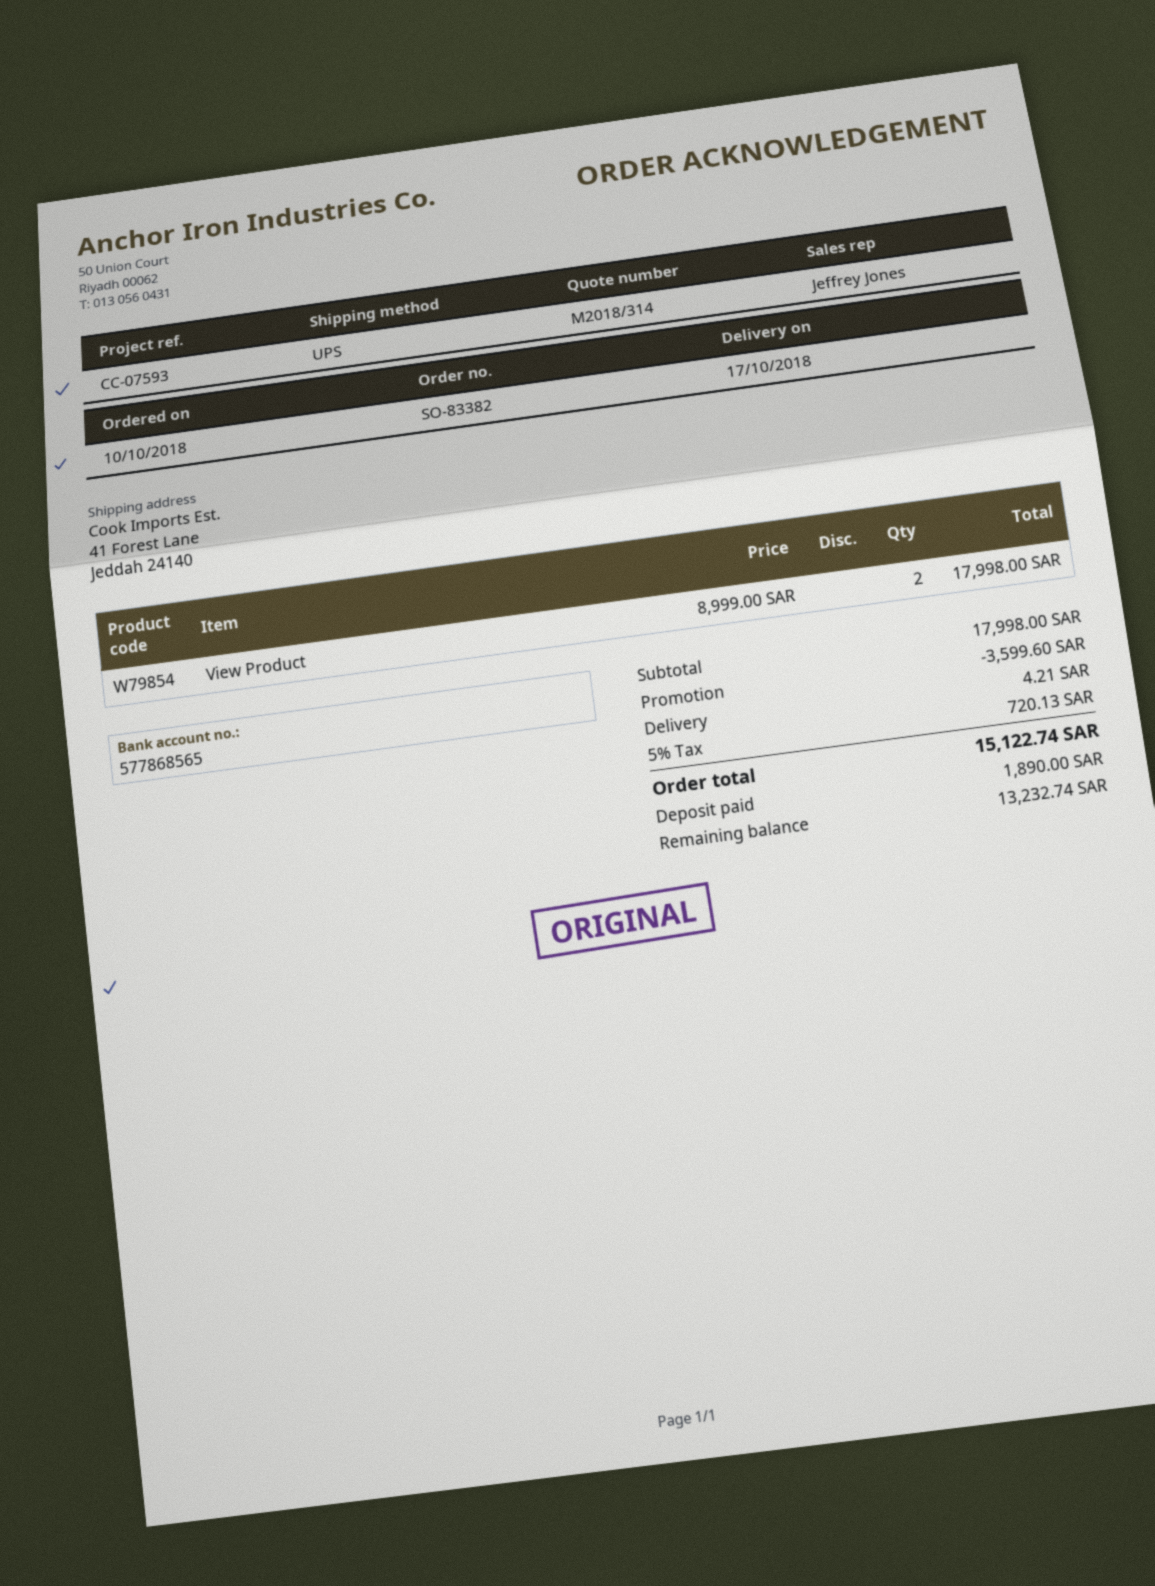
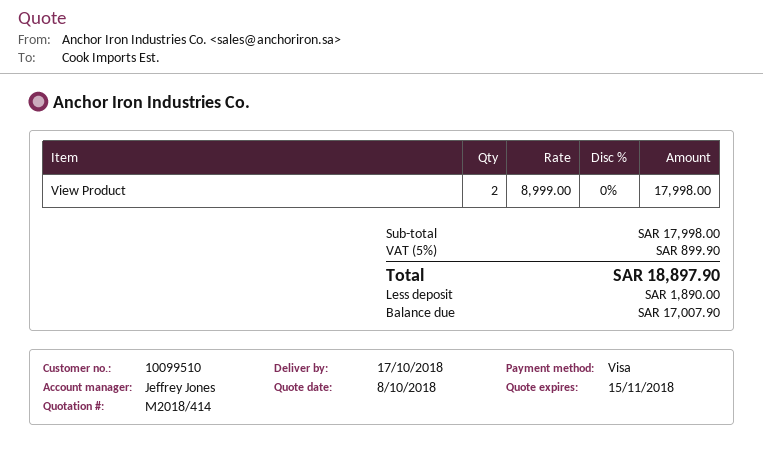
quote number: M2018/314 -> M2018/414
discount: 3599.60 -> none
shipping: 4.21 -> none
tax: 5% = 720.13 -> 5% = 899.90
total: 15122.74 -> 18897.90
balance: 13232.74 -> 17007.90

